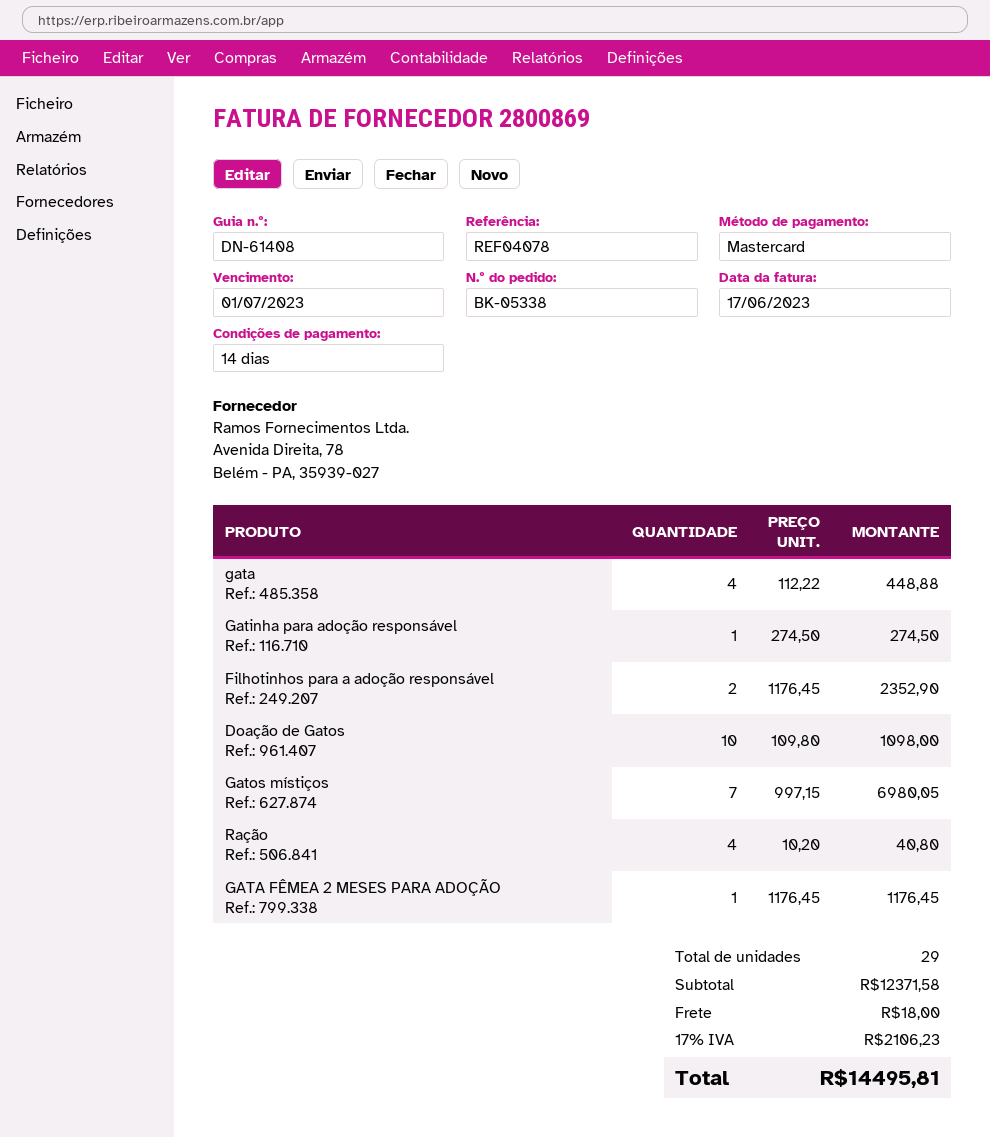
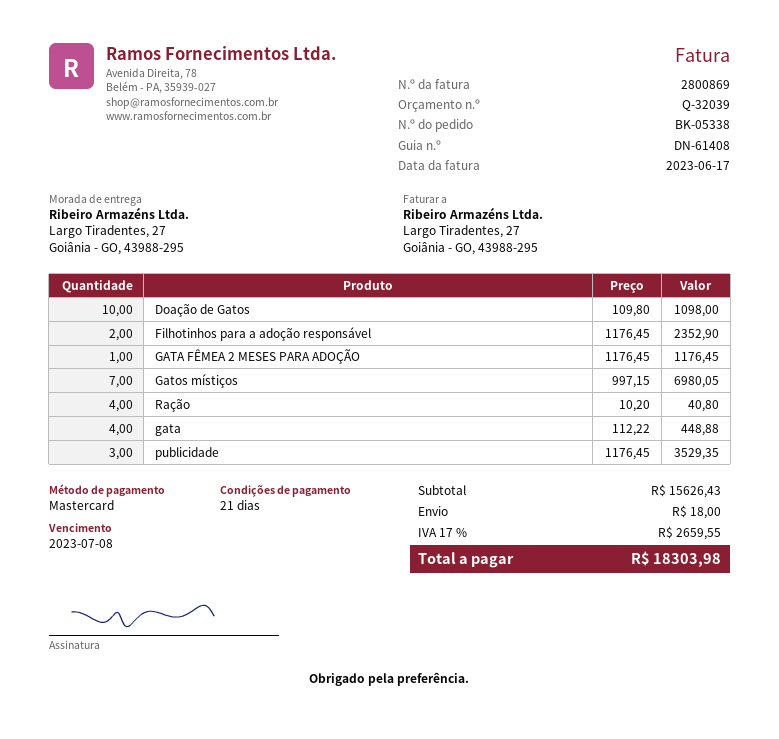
payment terms: 14 days -> 21 days
due date: 2023-07-01 -> 2023-07-08
Gatinha para adoção responsável: 1 x 274.50 = 274.50 -> none
publicidade: none -> 3 x 1176.45 = 3529.35
subtotal: 12371.58 -> 15626.43
tax: 17% = 2106.23 -> 17% = 2659.55
total: 14495.81 -> 18303.98

